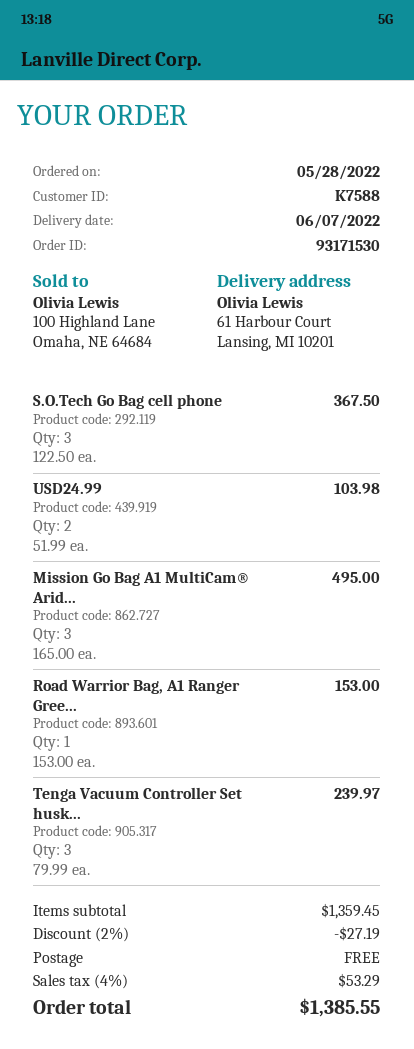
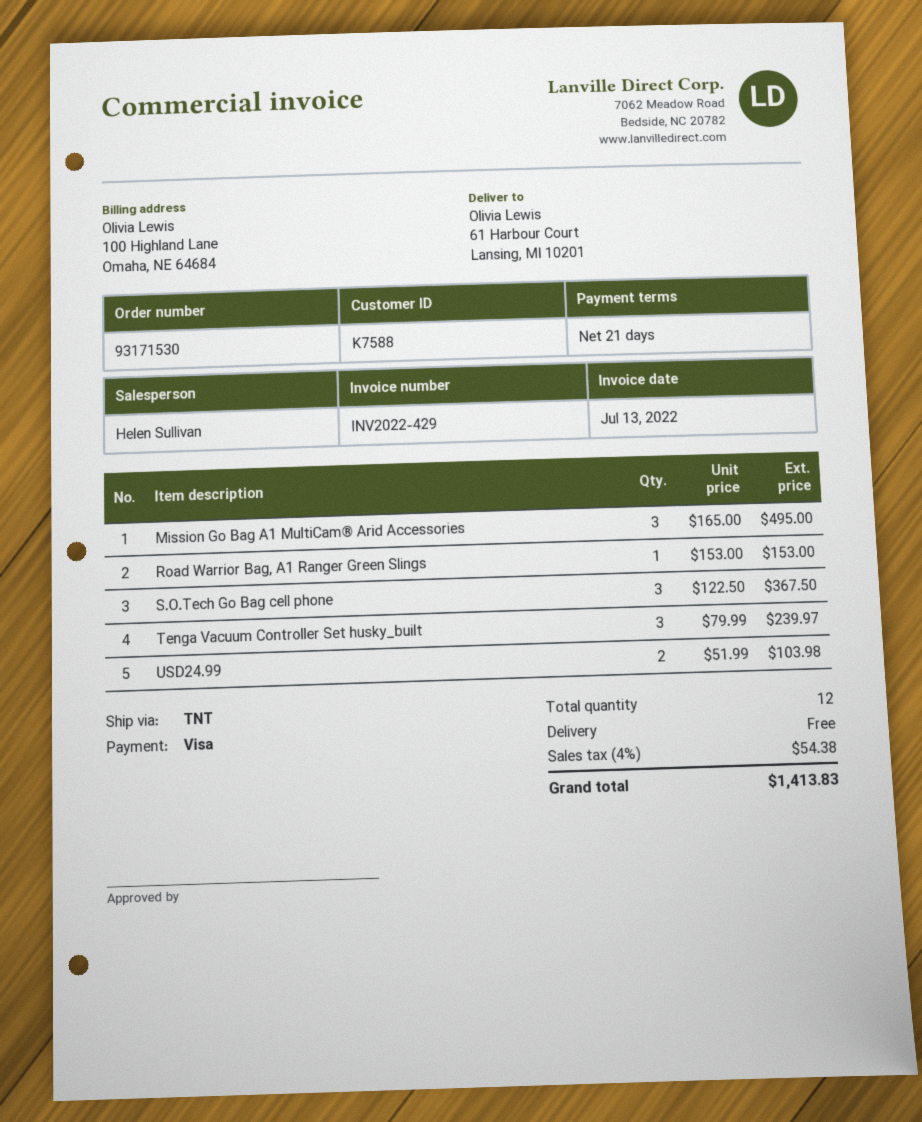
discount: 2% = 27.19 -> none
tax: 4% = 53.29 -> 4% = 54.38
total: 1385.55 -> 1413.83

